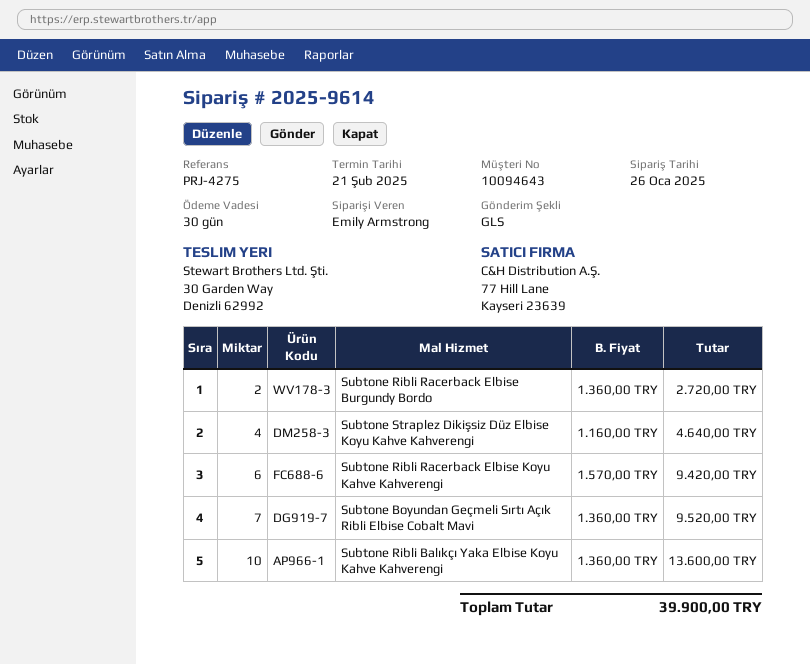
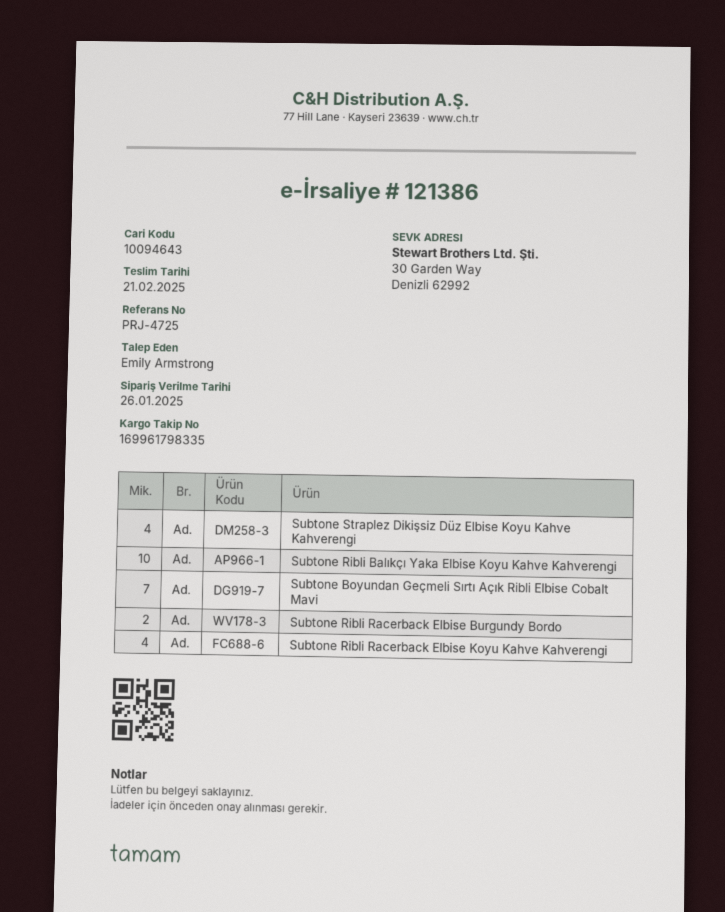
reference: PRJ-4275 -> PRJ-4725
Subtone Ribli Racerback Elbise Koyu Kahve Kahverengi: 6 -> 4

